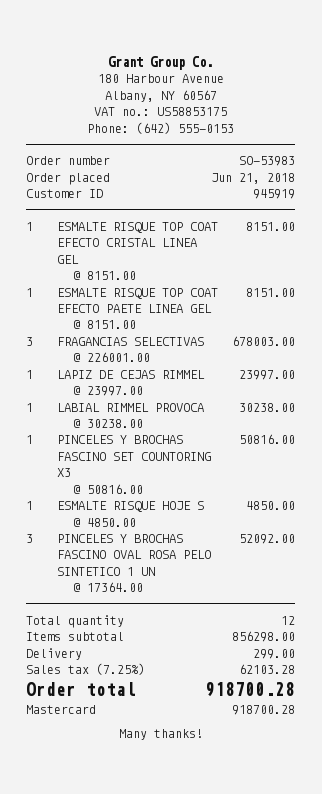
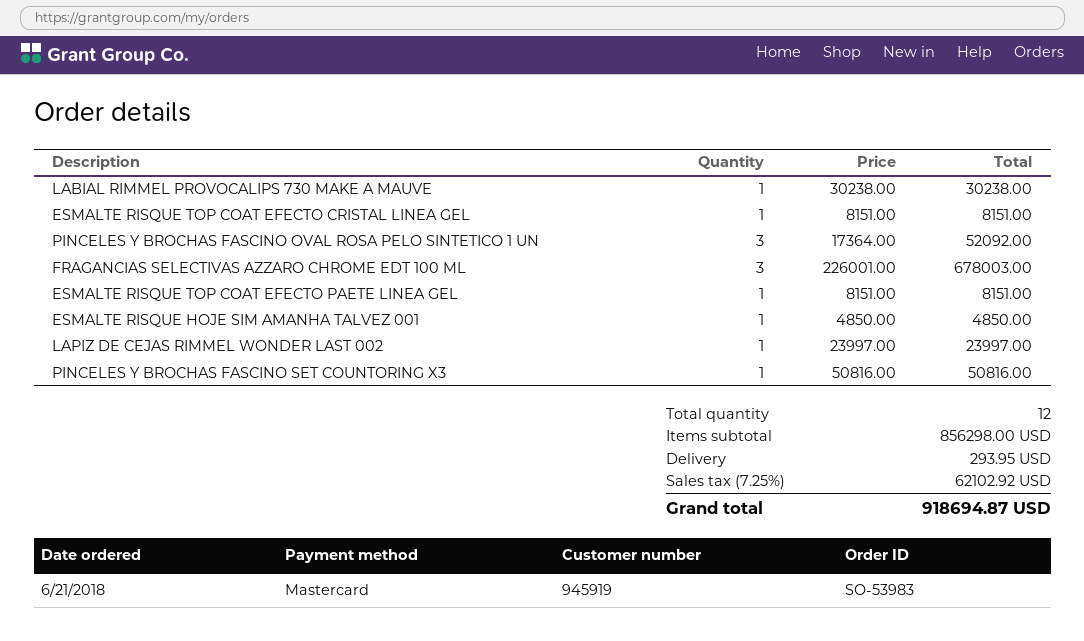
shipping: 299.00 -> 293.95
tax: 7.25% = 62103.28 -> 7.25% = 62102.92
total: 918700.28 -> 918694.87

